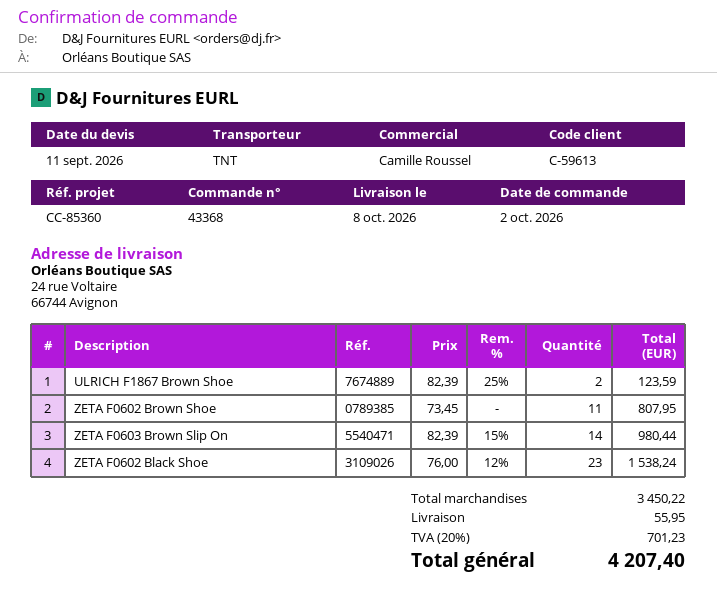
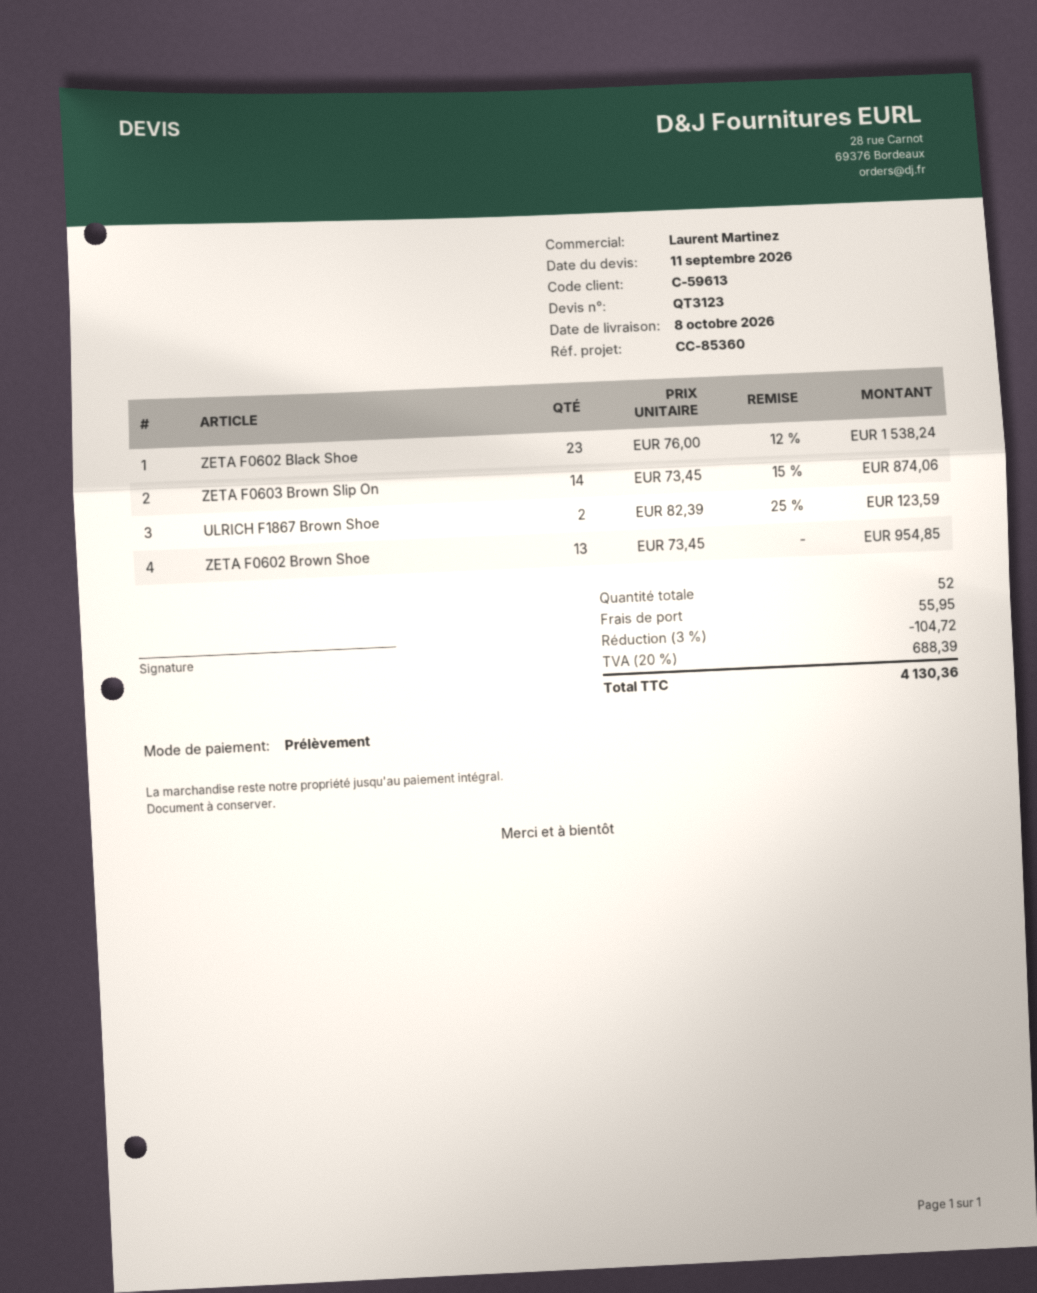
sales rep: Camille Roussel -> Laurent Martinez
ZETA F0602 Brown Shoe: 11 x 73.45 = 807.95 -> 13 x 73.45 = 954.85
ZETA F0603 Brown Slip On: 14 x 82.39 - 15% = 980.44 -> 14 x 73.45 - 15% = 874.06
discount: none -> 3% = 104.72
tax: 20% = 701.23 -> 20% = 688.39
total: 4207.40 -> 4130.36

